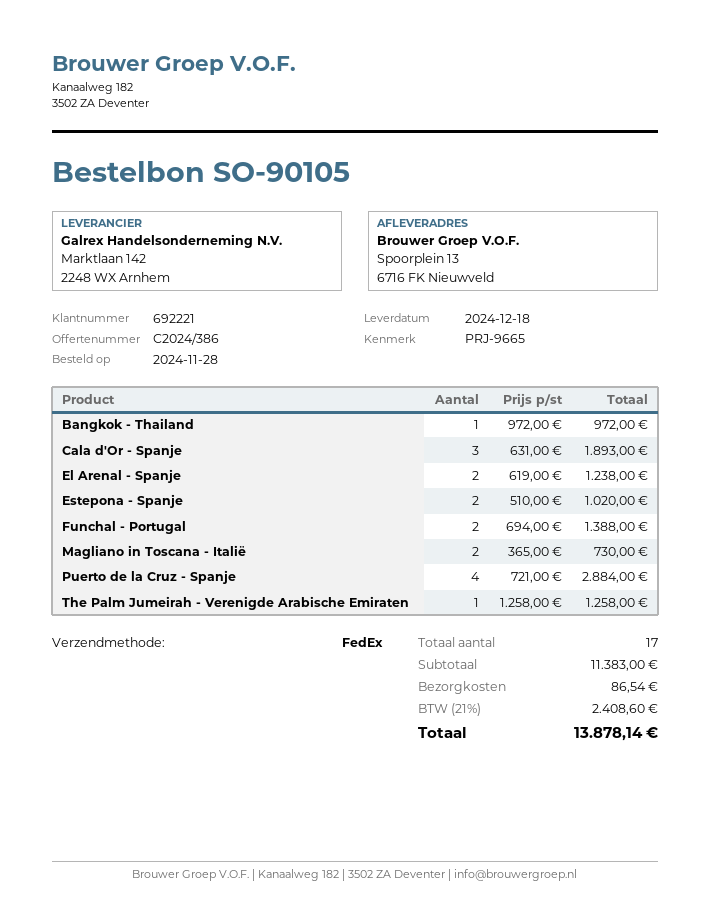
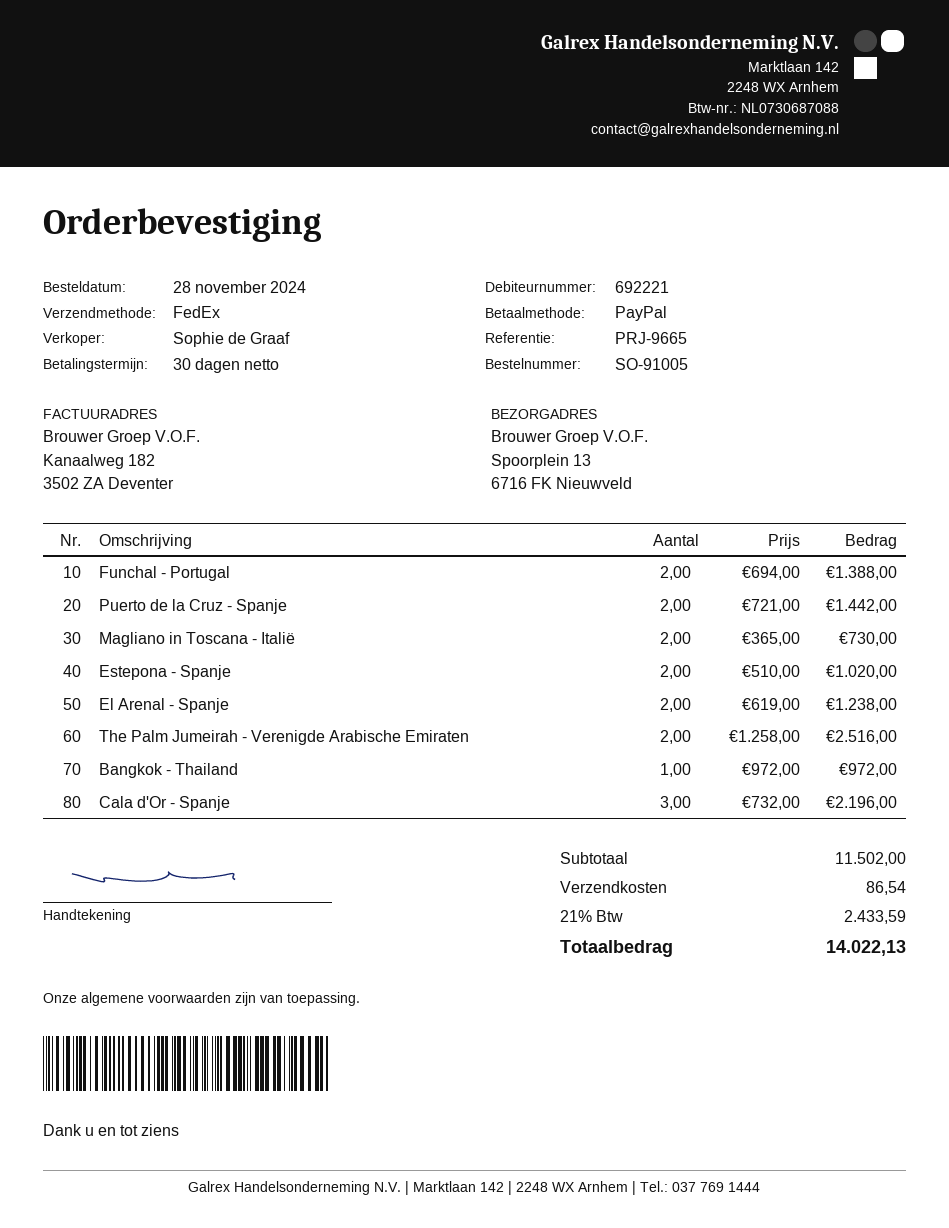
order number: SO-90105 -> SO-91005
Cala d'Or - Spanje: 3 x 631.00 = 1893.00 -> 3 x 732.00 = 2196.00
Puerto de la Cruz - Spanje: 4 x 721.00 = 2884.00 -> 2 x 721.00 = 1442.00
The Palm Jumeirah - Verenigde Arabische Emiraten: 1 x 1258.00 = 1258.00 -> 2 x 1258.00 = 2516.00
subtotal: 11383.00 -> 11502.00
tax: 21% = 2408.60 -> 21% = 2433.59
total: 13878.14 -> 14022.13

